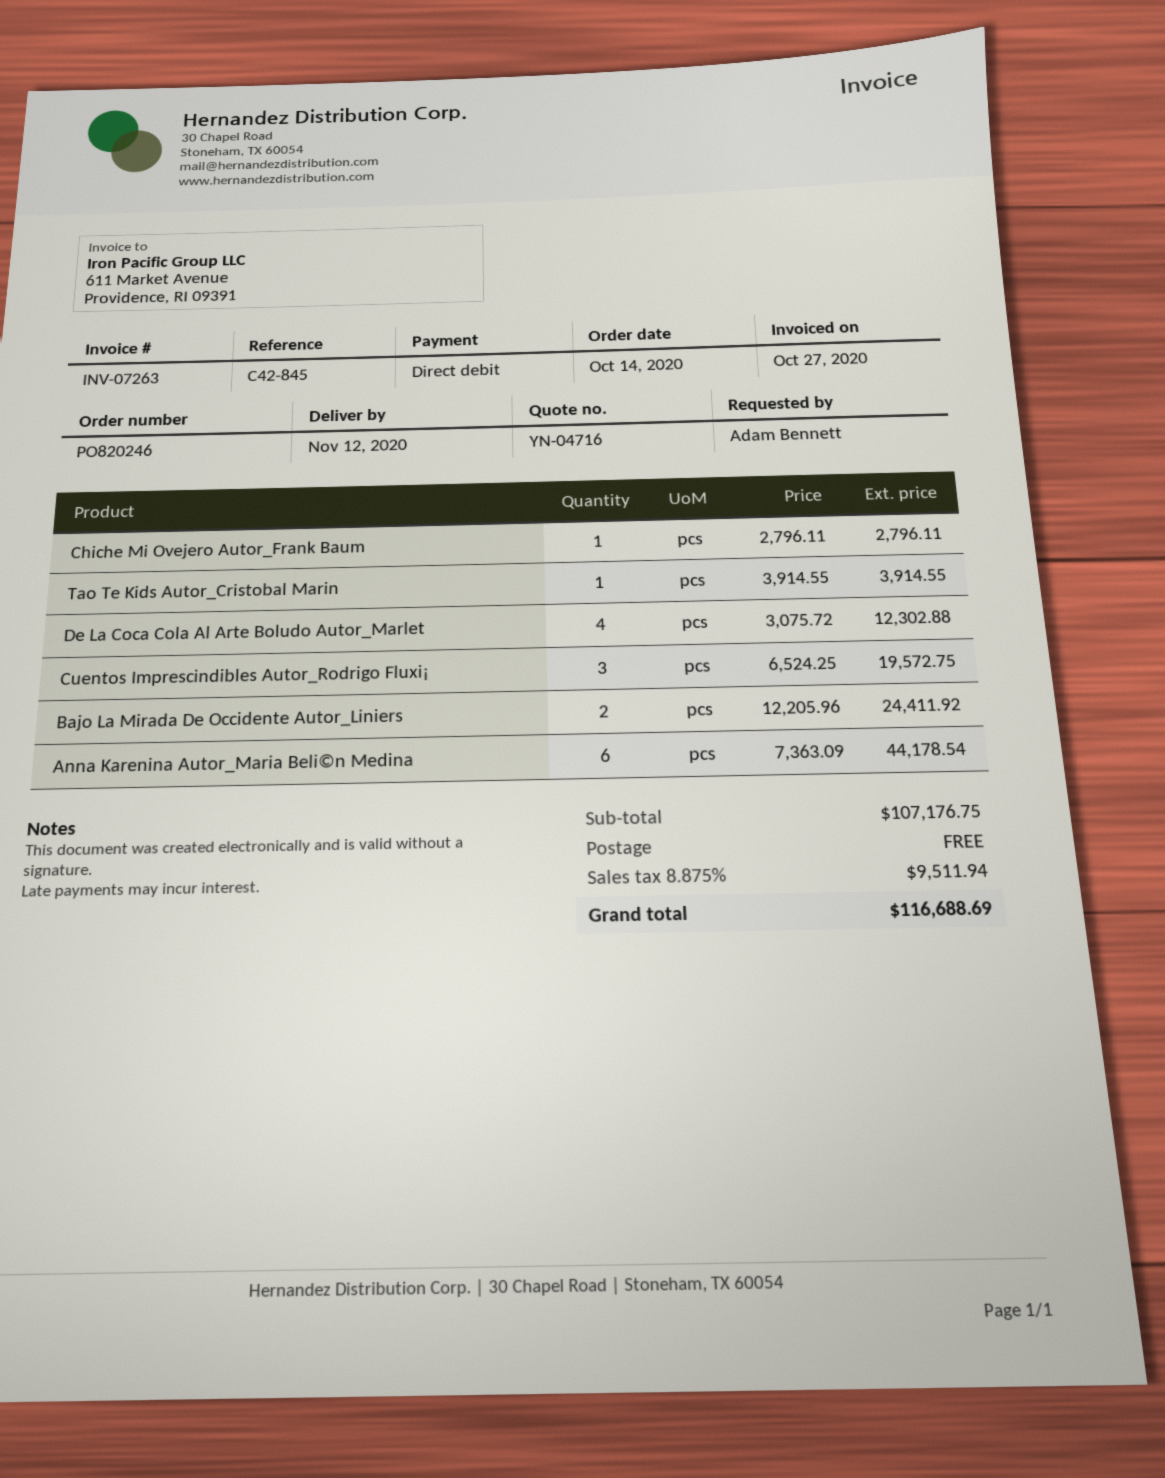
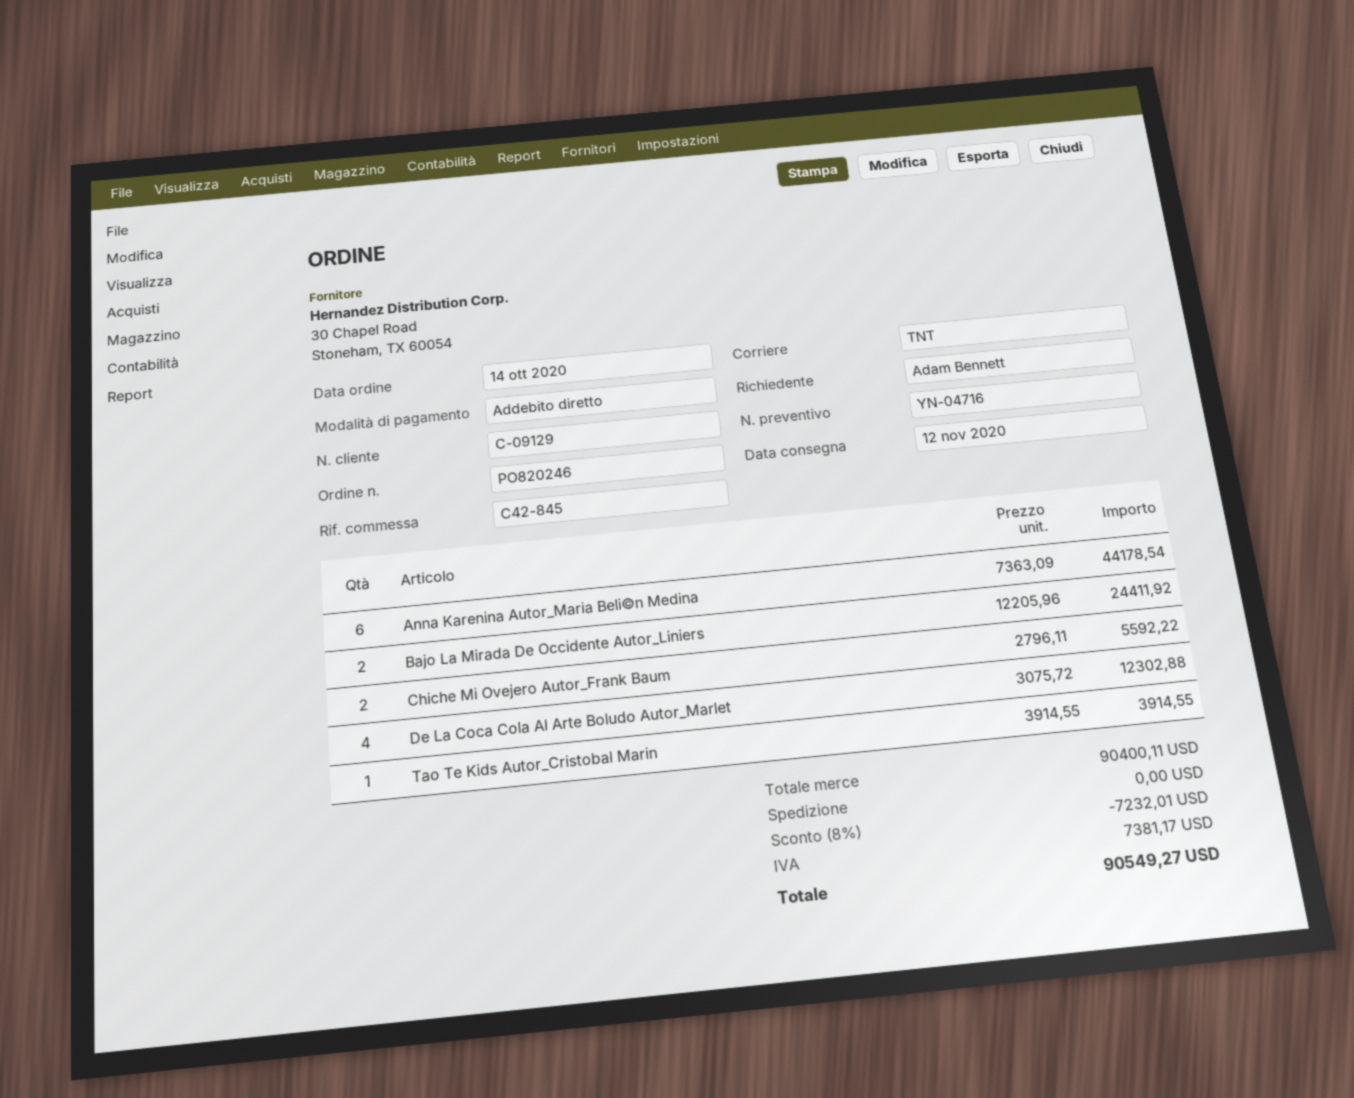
Chiche Mi Ovejero Autor_Frank Baum: 1 x 2796.11 = 2796.11 -> 2 x 2796.11 = 5592.22
Cuentos Imprescindibles Autor_Rodrigo Fluxi¡: 3 x 6524.25 = 19572.75 -> none
subtotal: 107176.75 -> 90400.11
discount: none -> 8% = 7232.01
tax: 9511.94 -> 7381.17
total: 116688.69 -> 90549.27

